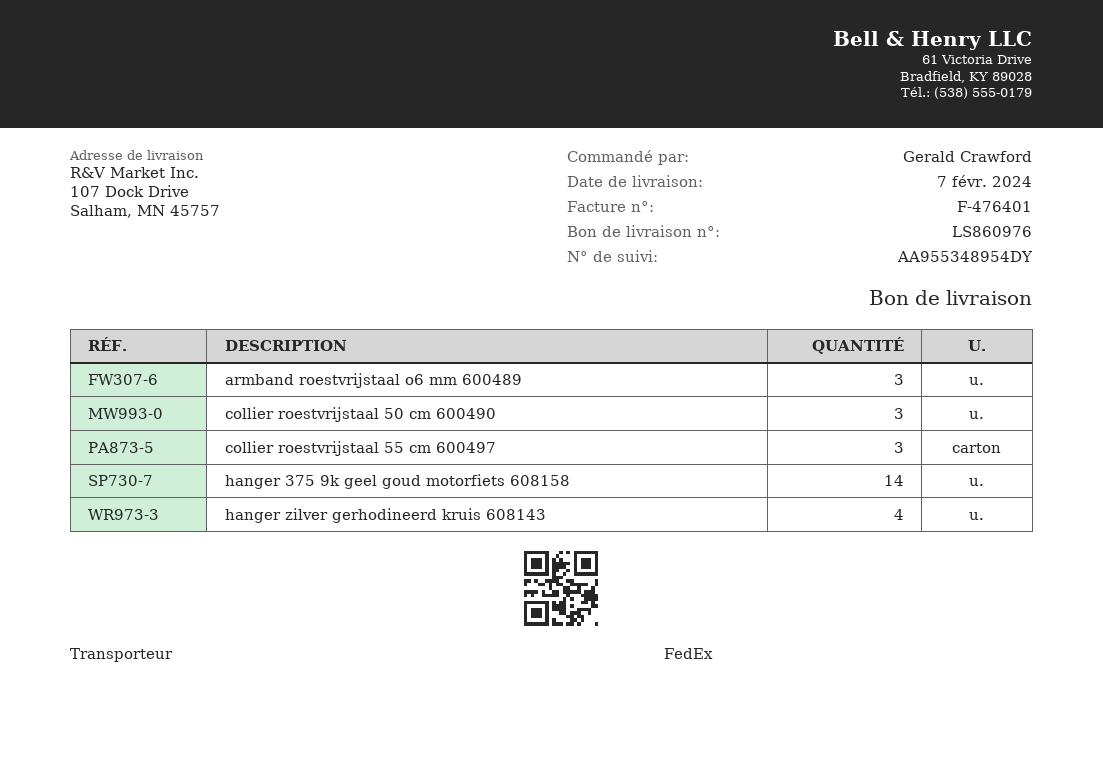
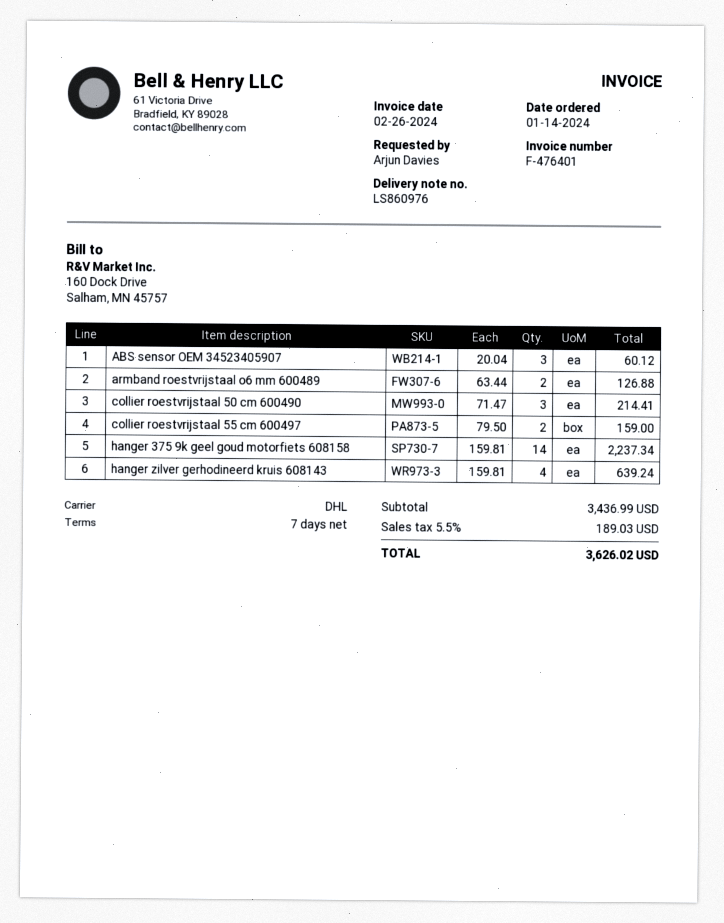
ordered by: Gerald Crawford -> Arjun Davies
shipping method: FedEx -> DHL
armband roestvrijstaal o6 mm 600489: 3 -> 2
collier roestvrijstaal 55 cm 600497: 3 -> 2
ABS sensor OEM 34523405907: none -> 3

